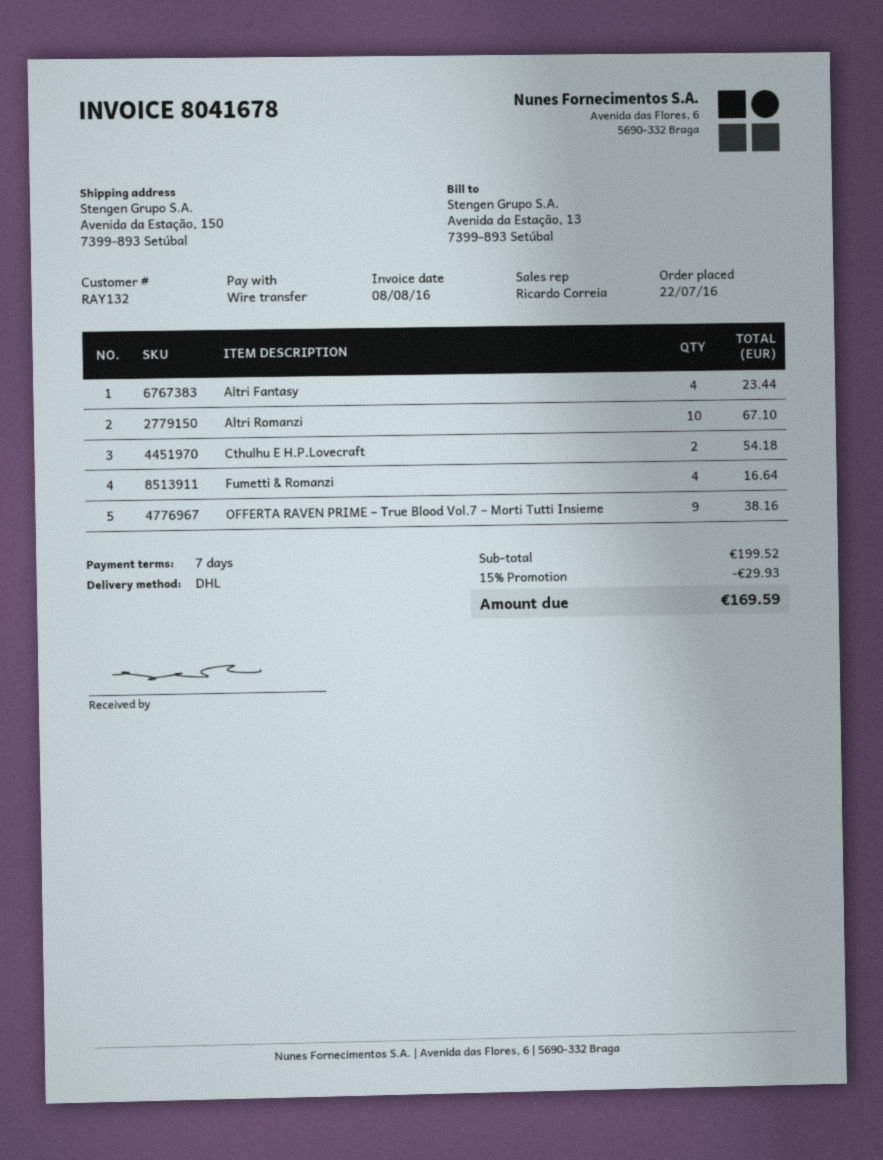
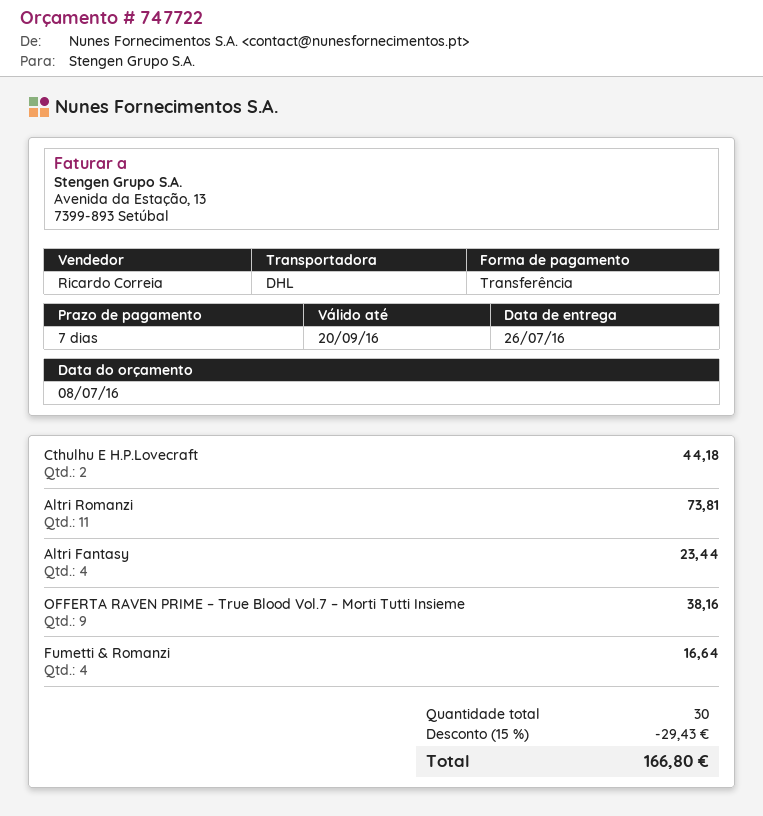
Altri Romanzi: 10 for 67.10 -> 11 for 73.81
Cthulhu E H.P.Lovecraft: 2 for 54.18 -> 2 for 44.18
discount: 15% = 29.93 -> 15% = 29.43
total: 169.59 -> 166.80

